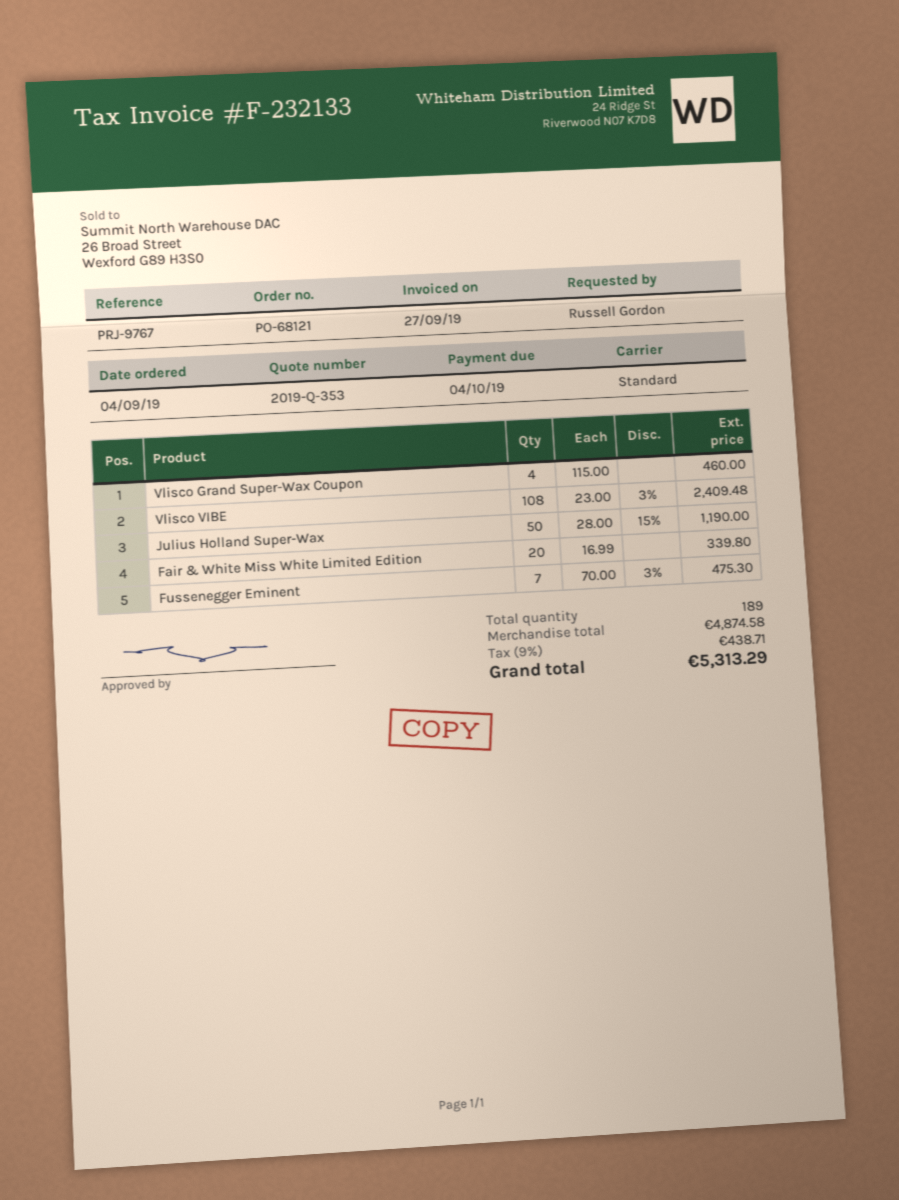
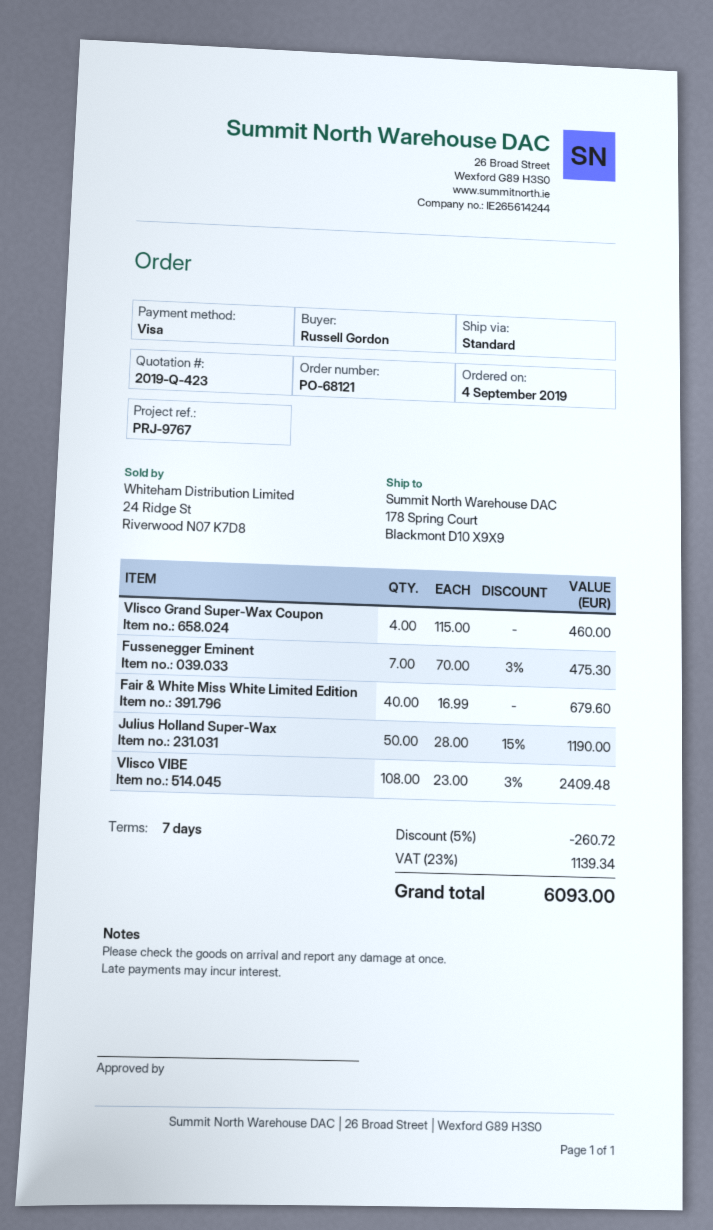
quote number: 2019-Q-353 -> 2019-Q-423
Fair & White Miss White Limited Edition: 20 x 16.99 = 339.80 -> 40 x 16.99 = 679.60
discount: none -> 5% = 260.72
tax: 9% = 438.71 -> 23% = 1139.34
total: 5313.29 -> 6093.00

